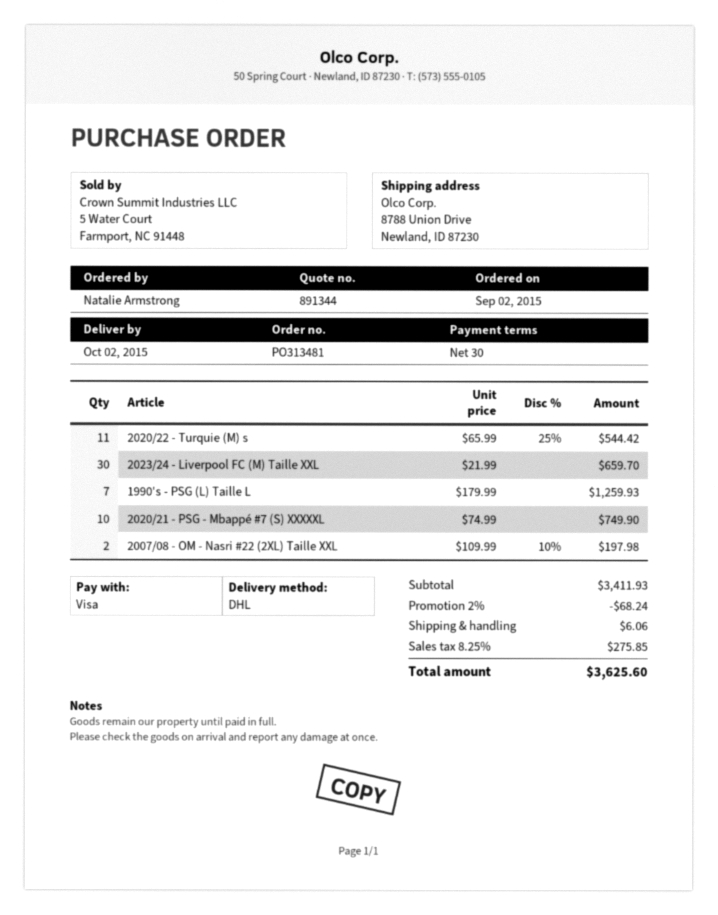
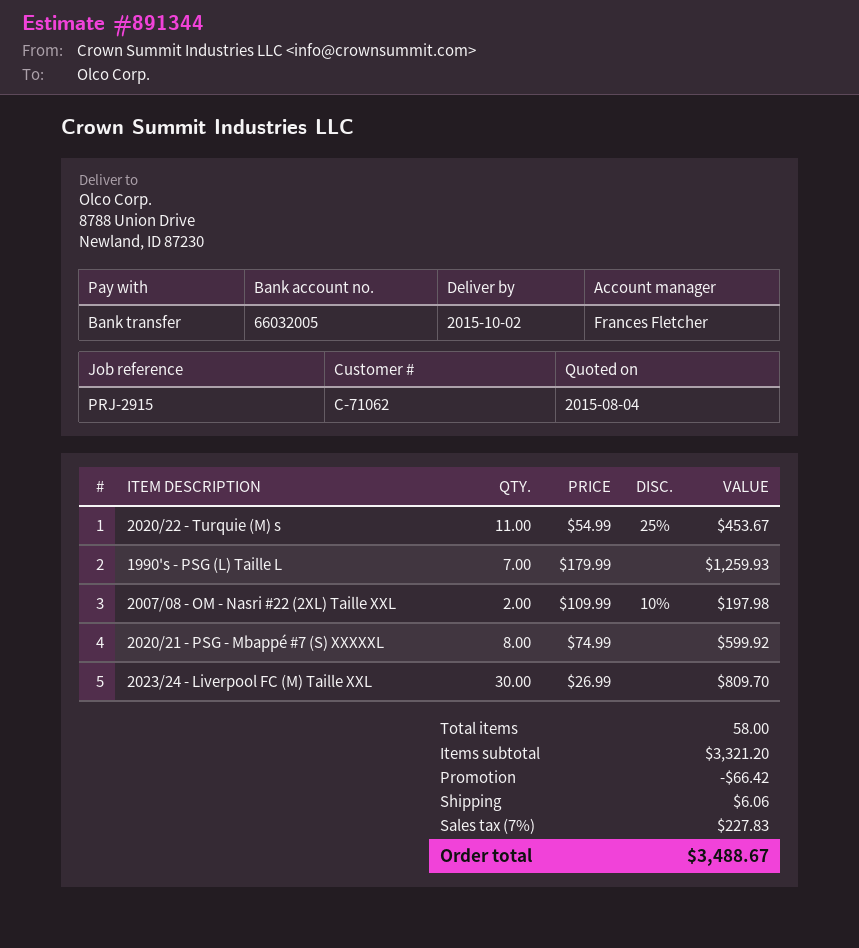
payment method: Visa -> bank transfer
2020/22 - Turquie (M) s: 11 x 65.99 - 25% = 544.42 -> 11 x 54.99 - 25% = 453.67
2023/24 - Liverpool FC (M) Taille XXL: 30 x 21.99 = 659.70 -> 30 x 26.99 = 809.70
2020/21 - PSG - Mbappé #7 (S) XXXXXL: 10 x 74.99 = 749.90 -> 8 x 74.99 = 599.92
subtotal: 3411.93 -> 3321.20
discount: 68.24 -> 66.42
tax: 8.25% = 275.85 -> 7% = 227.83
total: 3625.60 -> 3488.67

